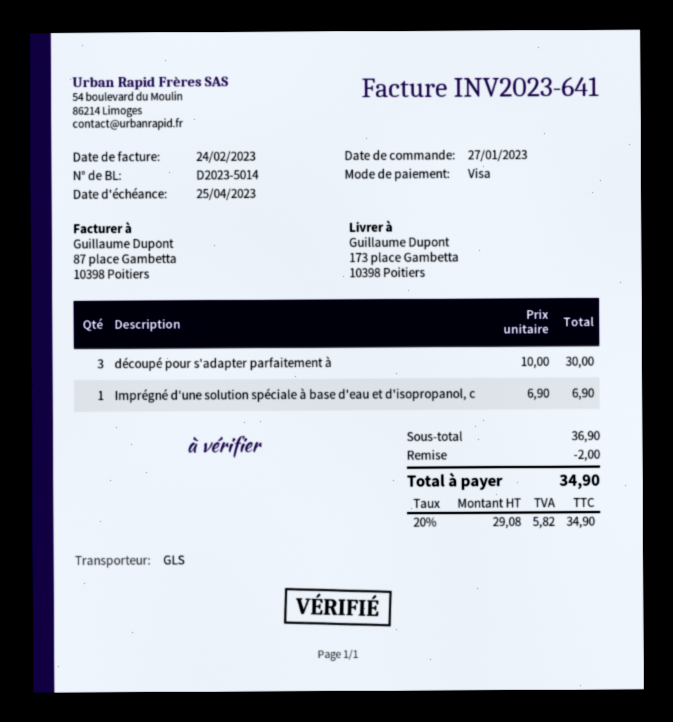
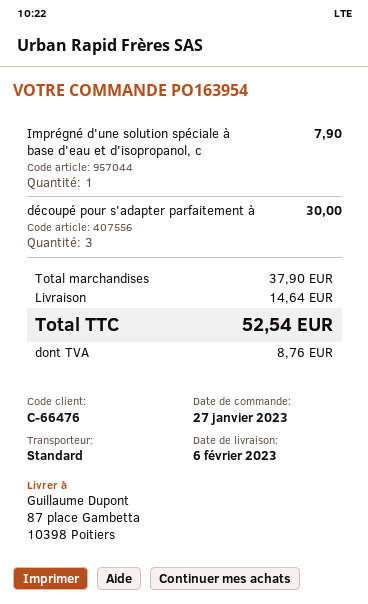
shipping method: GLS -> standard
ship to: 173 place Gambetta, 10398 Poitiers -> 87 place Gambetta, 10398 Poitiers
Imprégné d'une solution spéciale à base d'eau et d'isopropanol, c: 1 for 6.90 -> 1 for 7.90
subtotal: 36.90 -> 37.90
discount: 2.00 -> none
shipping: none -> 14.64
tax: 5.82 -> 8.76
total: 34.90 -> 52.54

